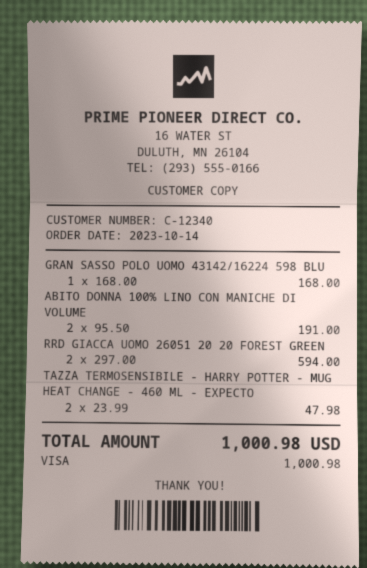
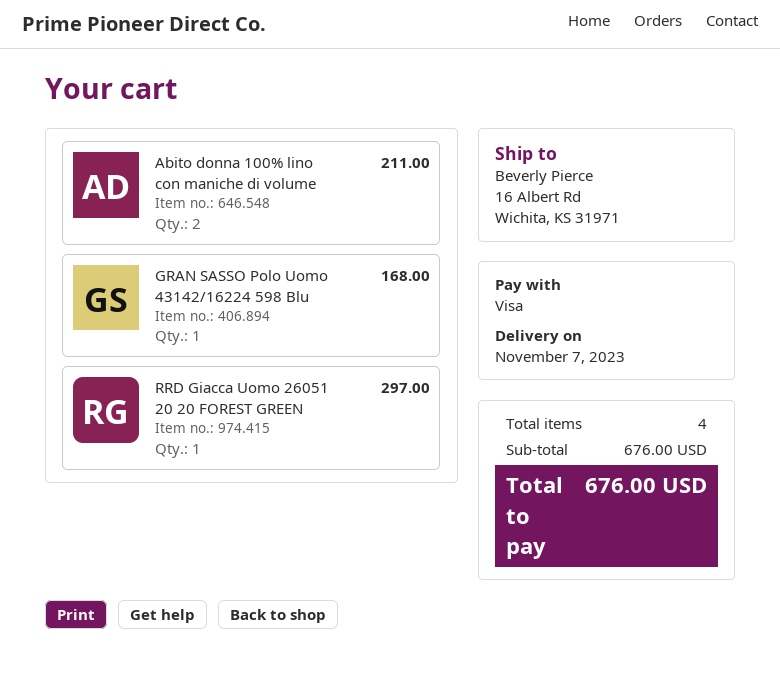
ABITO DONNA 100% LINO CON MANICHE DI VOLUME: 2 for 191.00 -> 2 for 211.00
RRD GIACCA UOMO 26051 20 20 FOREST GREEN: 2 for 594.00 -> 1 for 297.00
TAZZA TERMOSENSIBILE - HARRY POTTER - MUG HEAT CHANGE - 460 ML - EXPECTO: 2 for 47.98 -> none
total: 1000.98 -> 676.00

